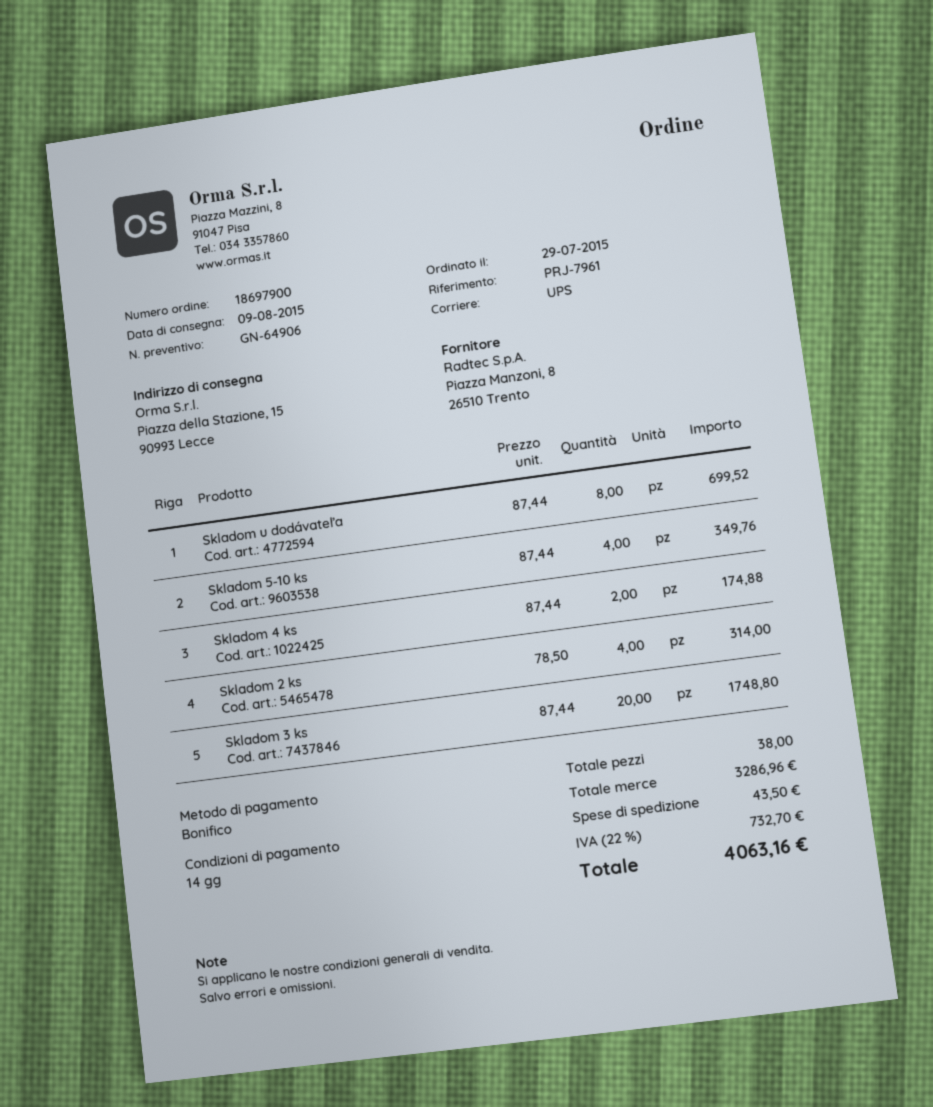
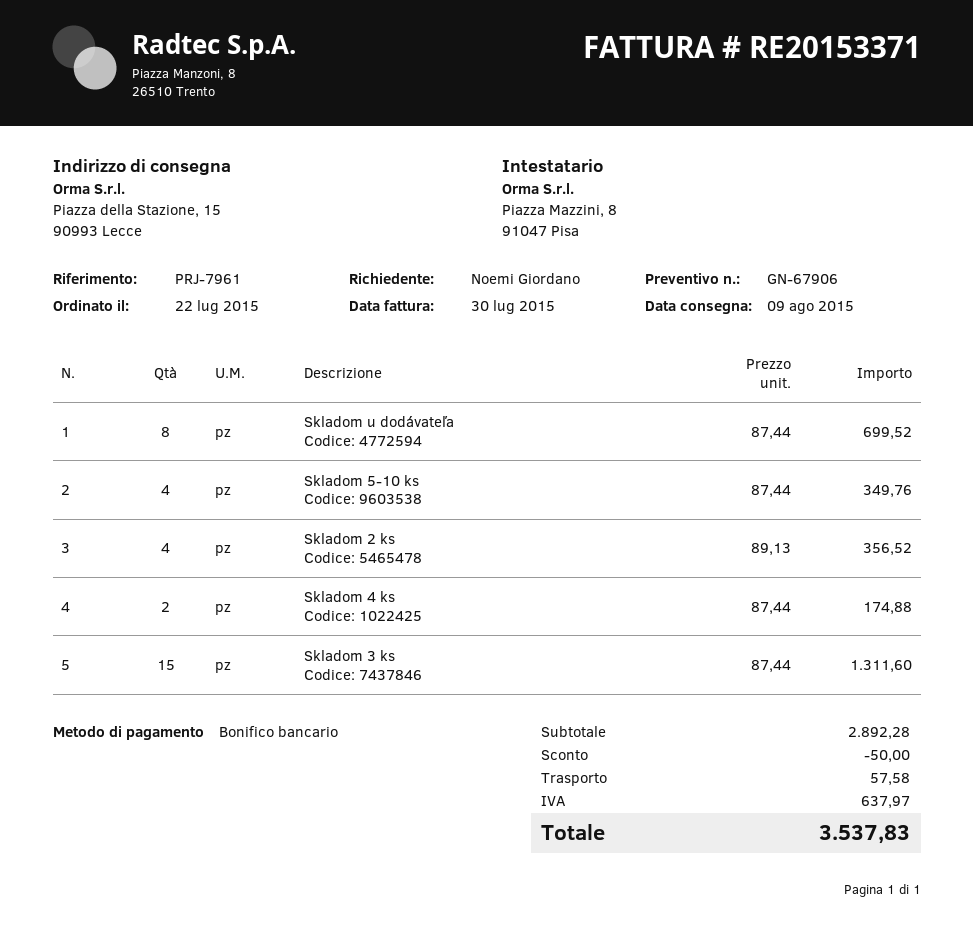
quote number: GN-64906 -> GN-67906
order date: 2015-07-29 -> 2015-07-22
Skladom 2 ks: 4 x 78.50 = 314.00 -> 4 x 89.13 = 356.52
Skladom 3 ks: 20 x 87.44 = 1748.80 -> 15 x 87.44 = 1311.60
subtotal: 3286.96 -> 2892.28
discount: none -> 50.00
shipping: 43.50 -> 57.58
tax: 732.70 -> 637.97
total: 4063.16 -> 3537.83

